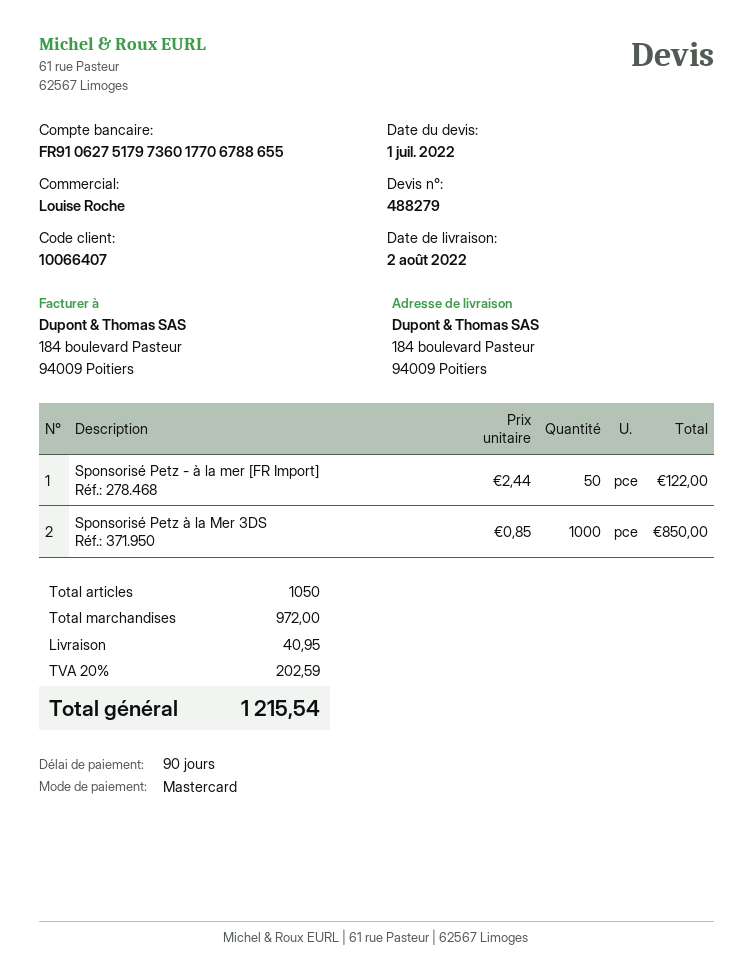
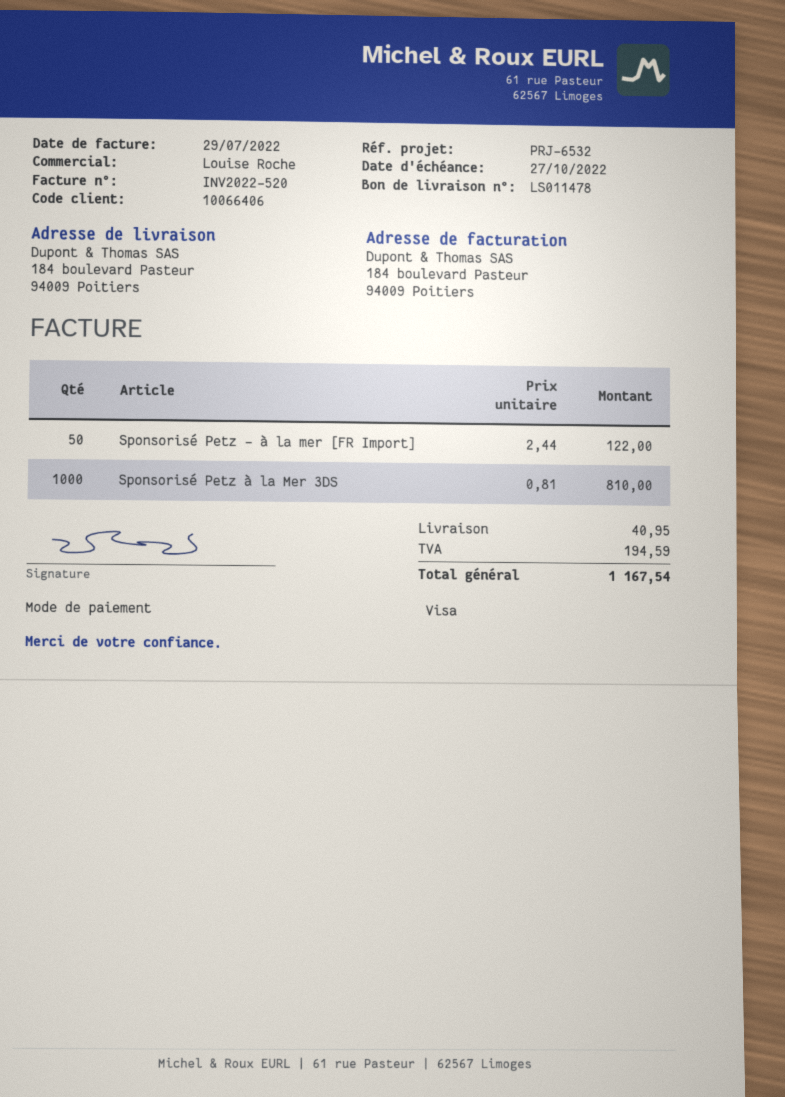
customer number: 10066407 -> 10066406
payment method: Mastercard -> Visa
Sponsorisé Petz à la Mer 3DS: 1000 x 0.85 = 850.00 -> 1000 x 0.81 = 810.00
tax: 202.59 -> 194.59
total: 1215.54 -> 1167.54

